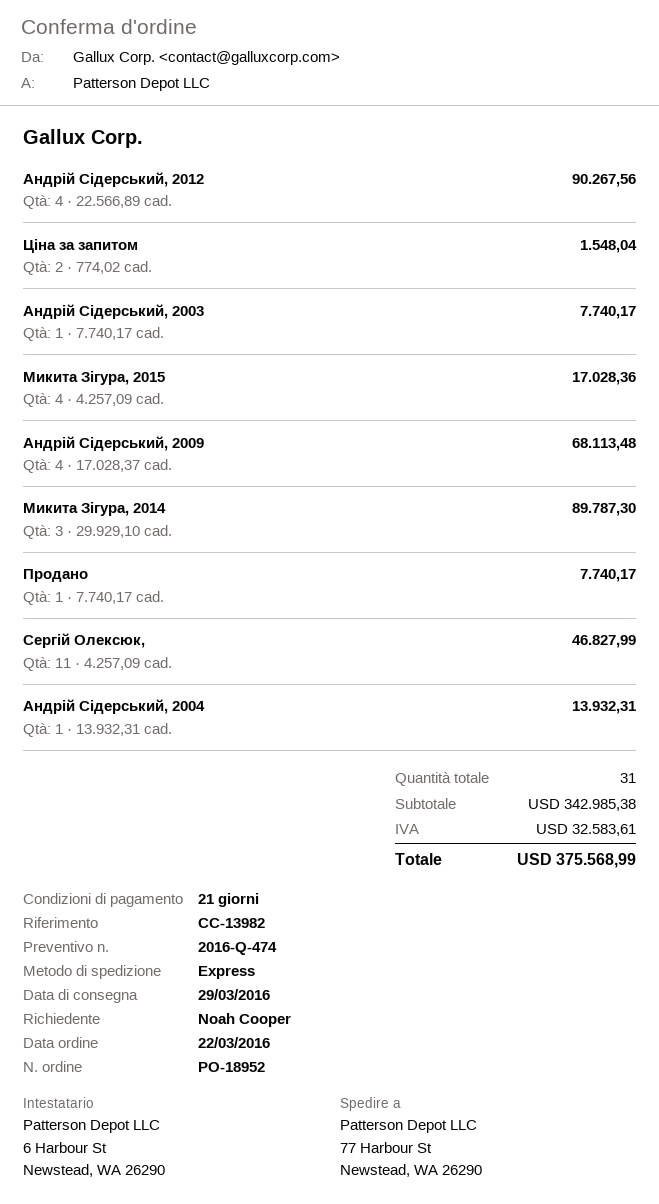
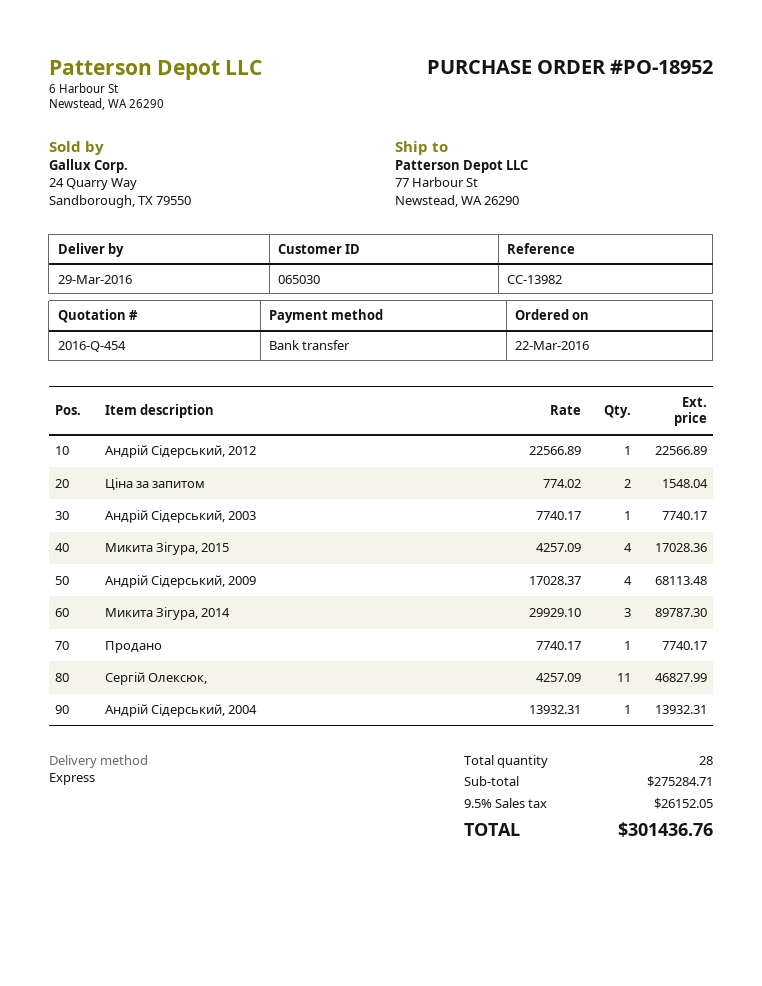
quote number: 2016-Q-474 -> 2016-Q-454
Андрій Сідерський, 2012: 4 x 22566.89 = 90267.56 -> 1 x 22566.89 = 22566.89
total quantity: 31 -> 28
subtotal: 342985.38 -> 275284.71
tax: 32583.61 -> 26152.05
total: 375568.99 -> 301436.76

